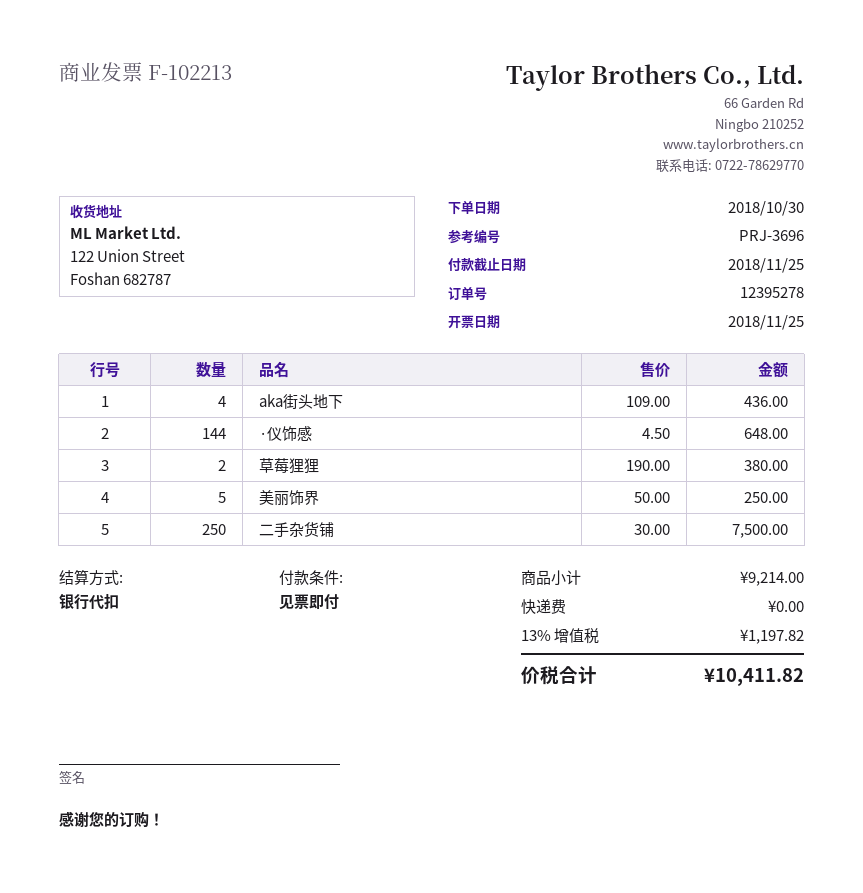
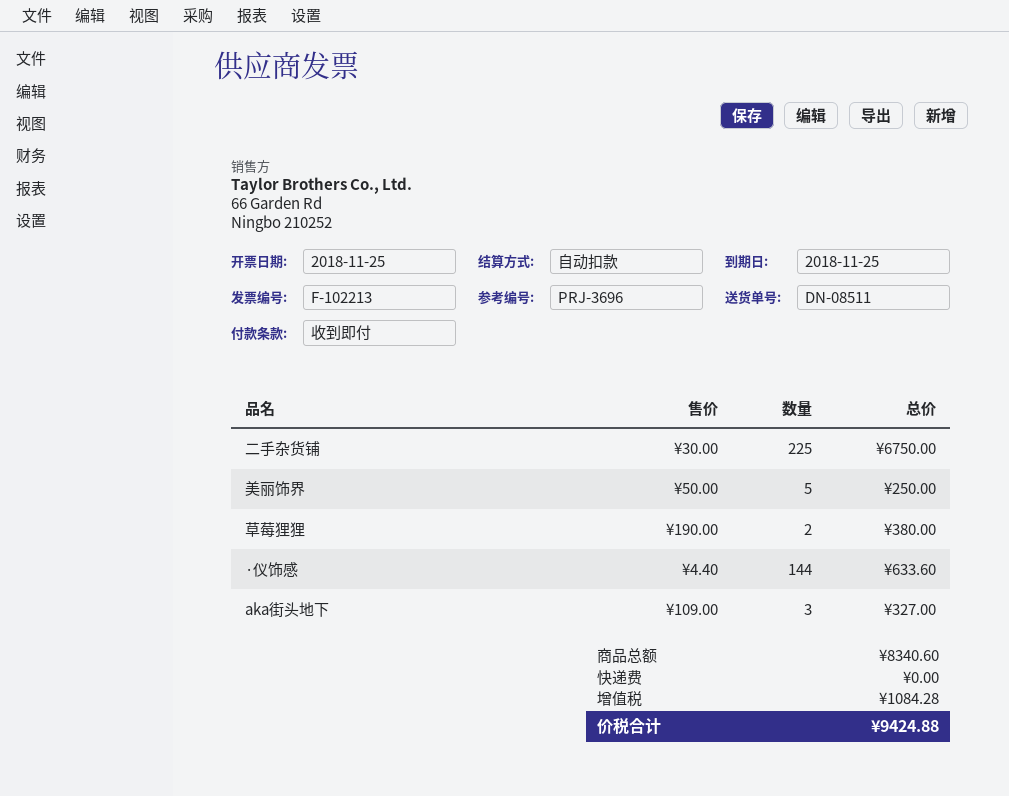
aka街头地下: 4 x 109.00 = 436.00 -> 3 x 109.00 = 327.00
·仪饰感: 144 x 4.50 = 648.00 -> 144 x 4.40 = 633.60
二手杂货铺: 250 x 30.00 = 7500.00 -> 225 x 30.00 = 6750.00
subtotal: 9214.00 -> 8340.60
tax: 1197.82 -> 1084.28
total: 10411.82 -> 9424.88

